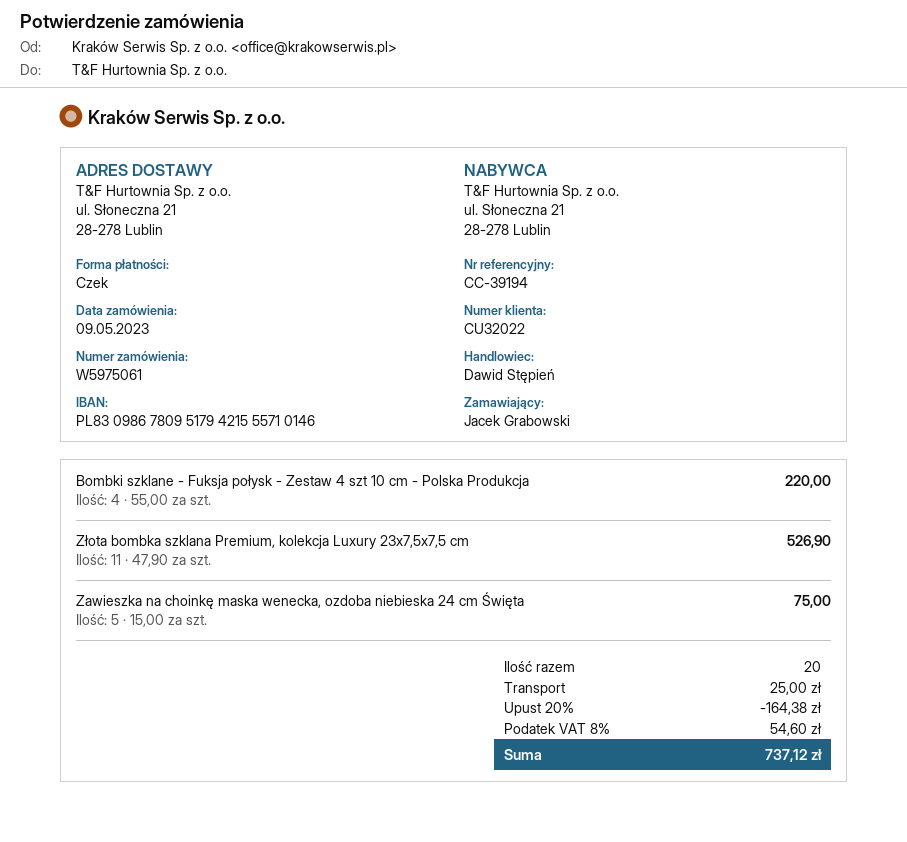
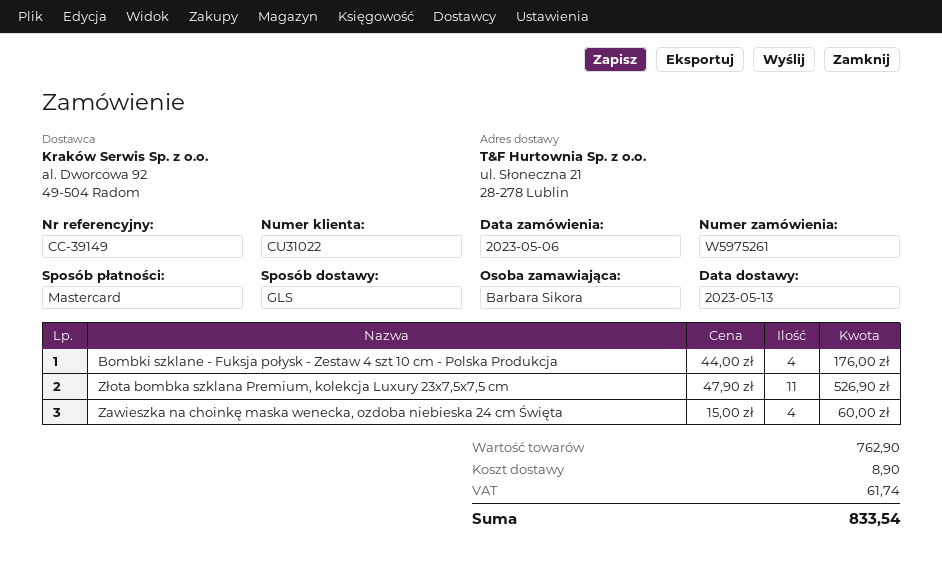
order number: W5975061 -> W5975261
order date: 2023-05-09 -> 2023-05-06
customer number: CU32022 -> CU31022
reference: CC-39194 -> CC-39149
ordered by: Jacek Grabowski -> Barbara Sikora
payment method: cheque -> Mastercard
Bombki szklane - Fuksja połysk - Zestaw 4 szt 10 cm - Polska Produkcja: 4 x 55.00 = 220.00 -> 4 x 44.00 = 176.00
Zawieszka na choinkę maska wenecka, ozdoba niebieska 24 cm Święta: 5 x 15.00 = 75.00 -> 4 x 15.00 = 60.00
discount: 20% = 164.38 -> none
shipping: 25.00 -> 8.90
tax: 54.60 -> 61.74
total: 737.12 -> 833.54

